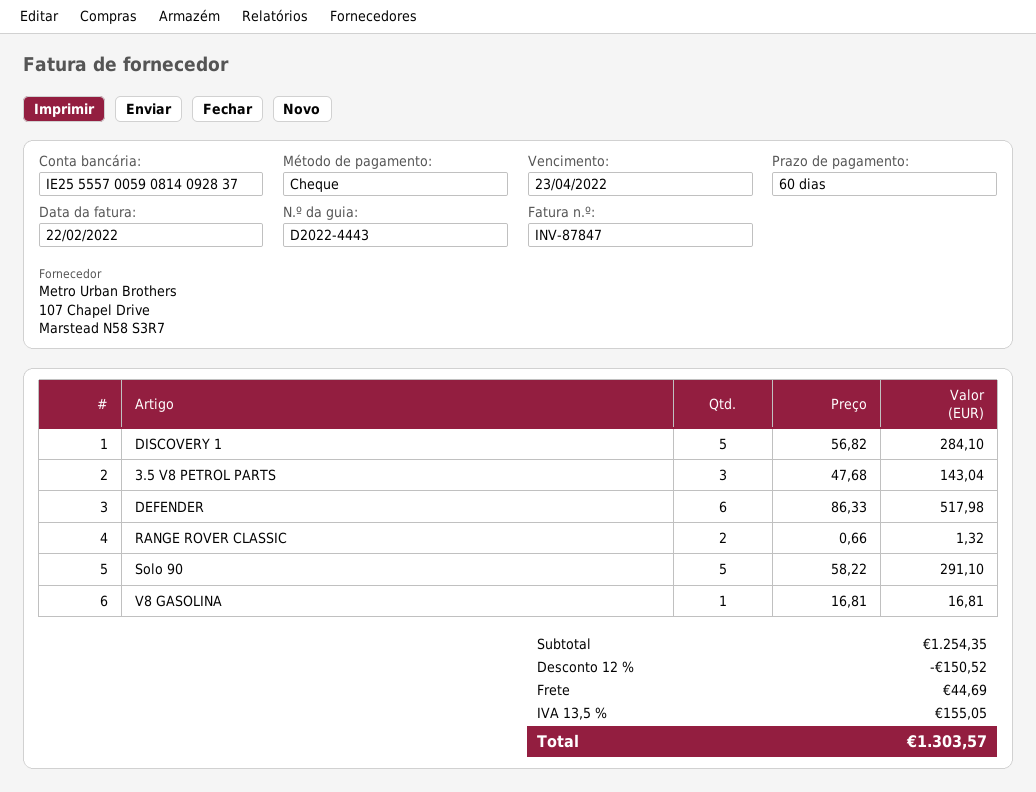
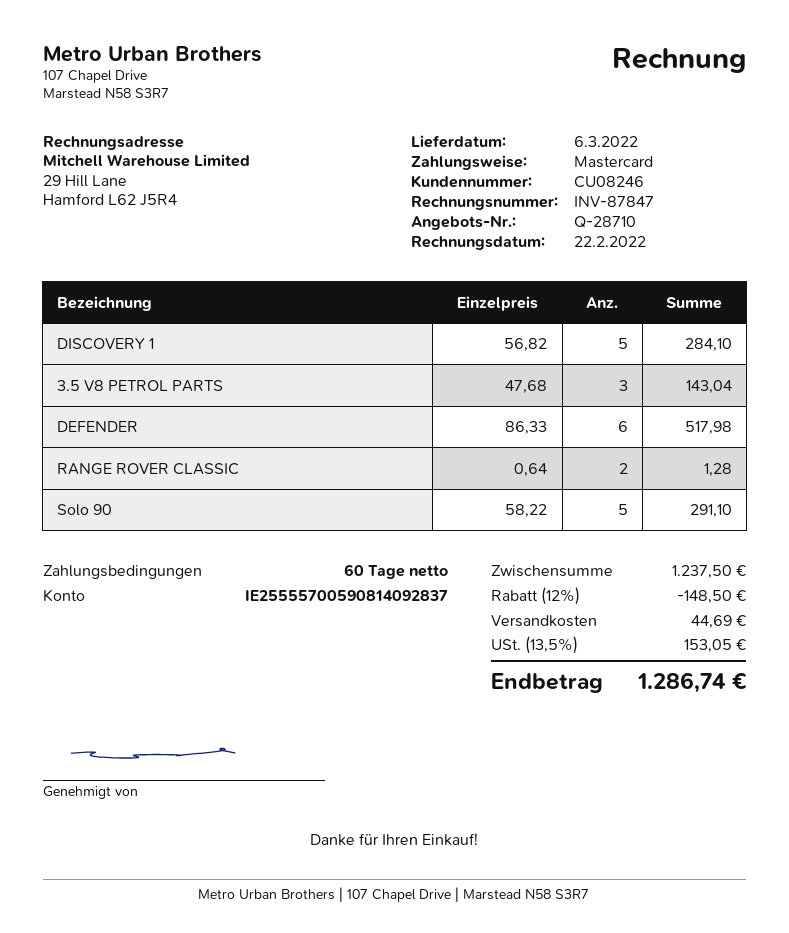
payment method: cheque -> Mastercard
RANGE ROVER CLASSIC: 2 x 0.66 = 1.32 -> 2 x 0.64 = 1.28
V8 GASOLINA: 1 x 16.81 = 16.81 -> none
subtotal: 1254.35 -> 1237.50
discount: 12% = 150.52 -> 12% = 148.50
tax: 13.5% = 155.05 -> 13.5% = 153.05
total: 1303.57 -> 1286.74

